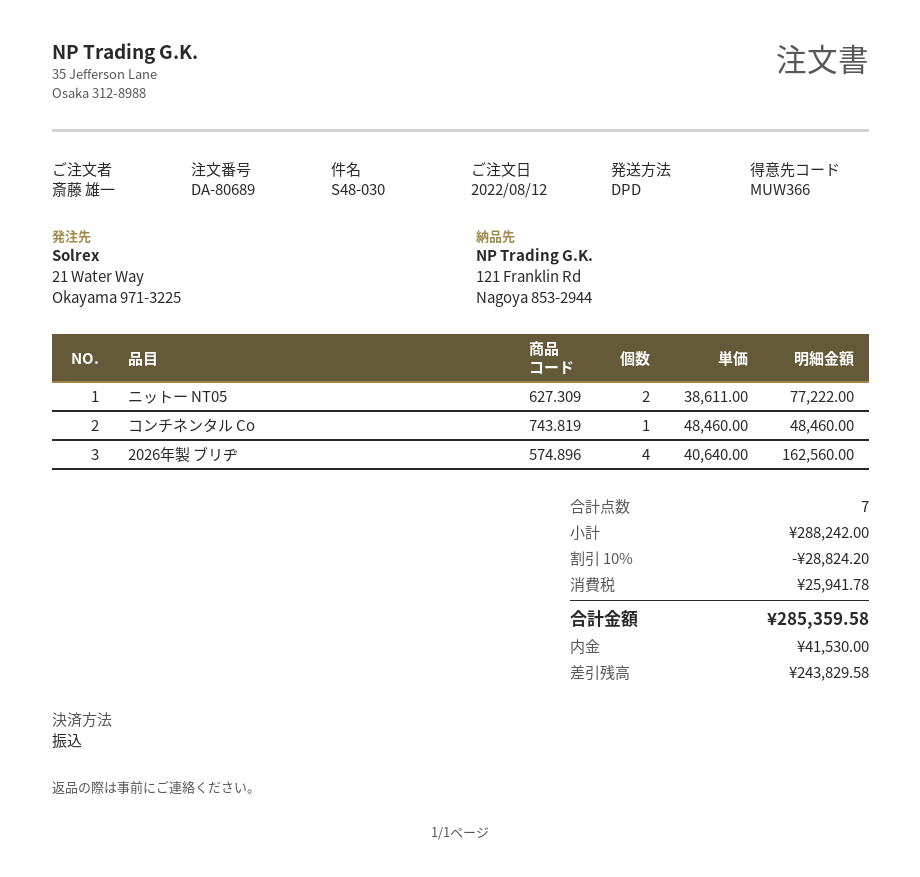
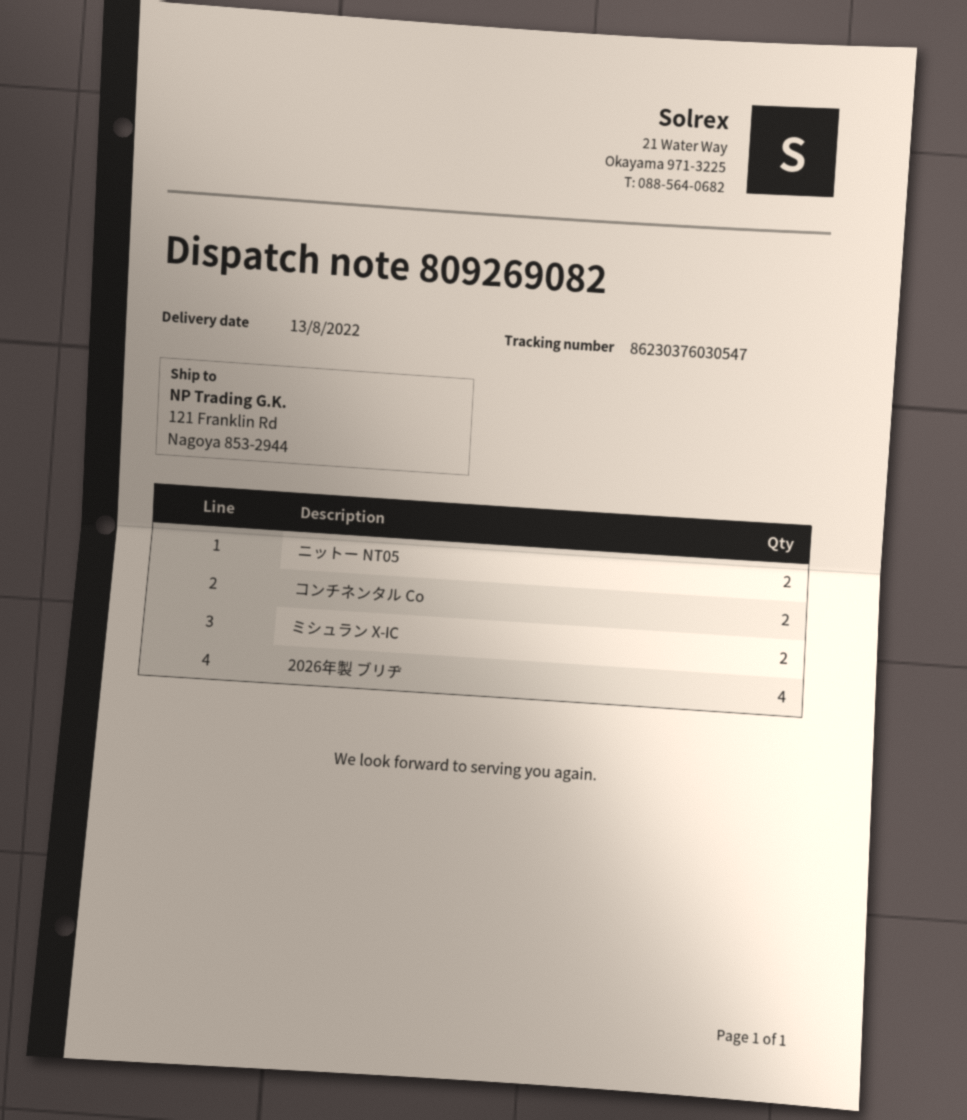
コンチネンタル Co: 1 -> 2
ミシュラン X-IC: none -> 2

